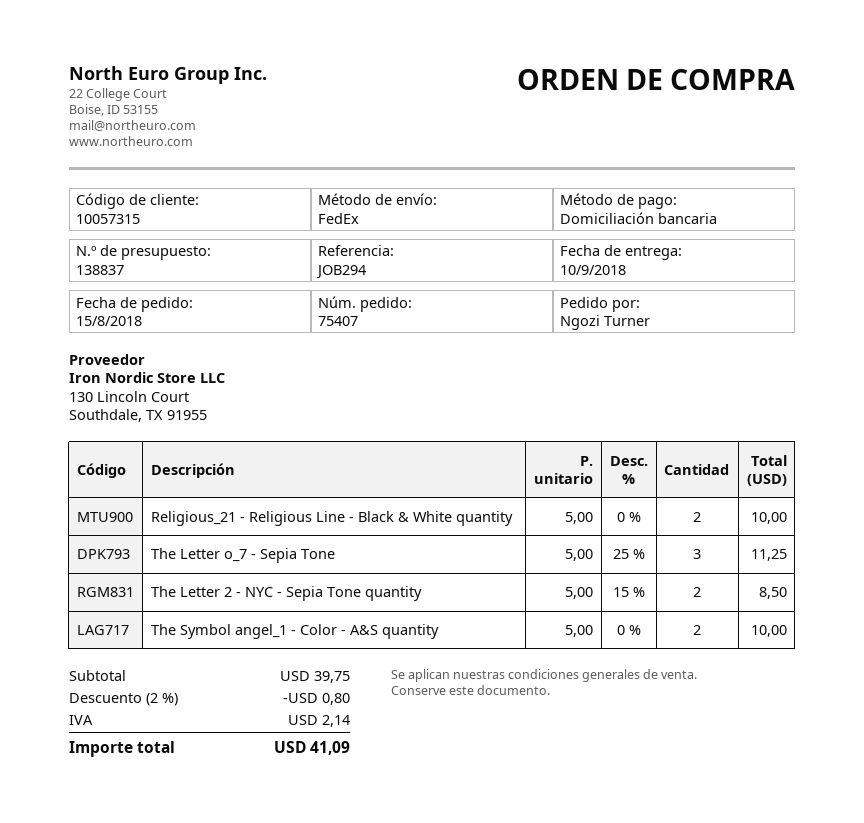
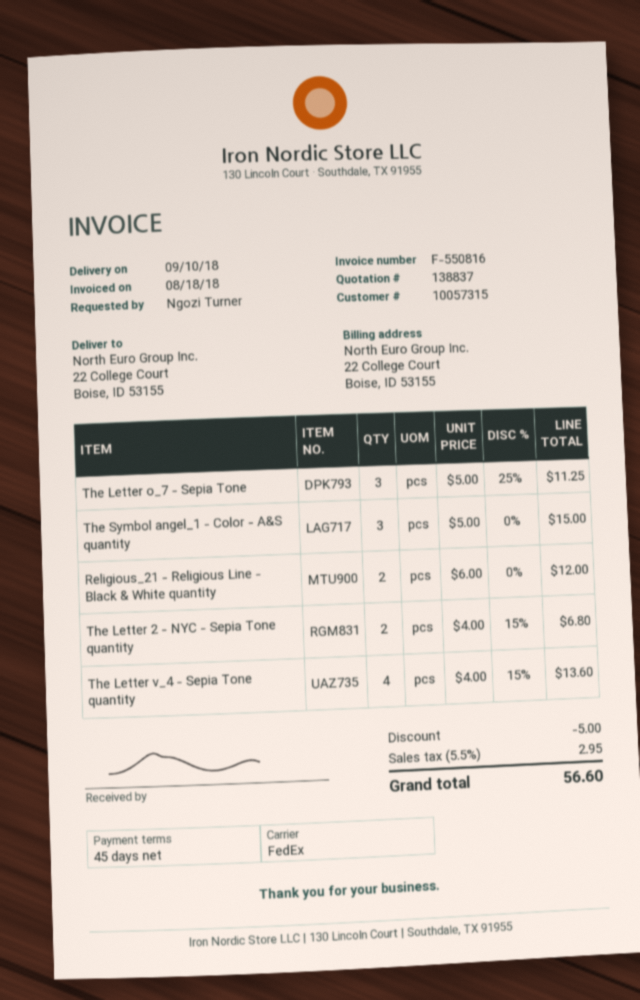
Religious_21 - Religious Line - Black & White quantity: 2 x 5.00 = 10.00 -> 2 x 6.00 = 12.00
The Letter 2 - NYC - Sepia Tone quantity: 2 x 5.00 - 15% = 8.50 -> 2 x 4.00 - 15% = 6.80
The Symbol angel_1 - Color - A&S quantity: 2 x 5.00 = 10.00 -> 3 x 5.00 = 15.00
The Letter v_4 - Sepia Tone quantity: none -> 4 x 4.00 - 15% = 13.60
discount: 0.80 -> 5.00
tax: 2.14 -> 2.95
total: 41.09 -> 56.60

